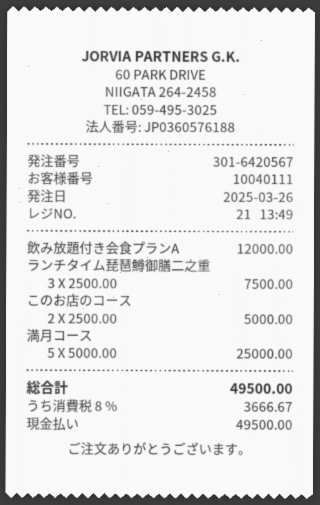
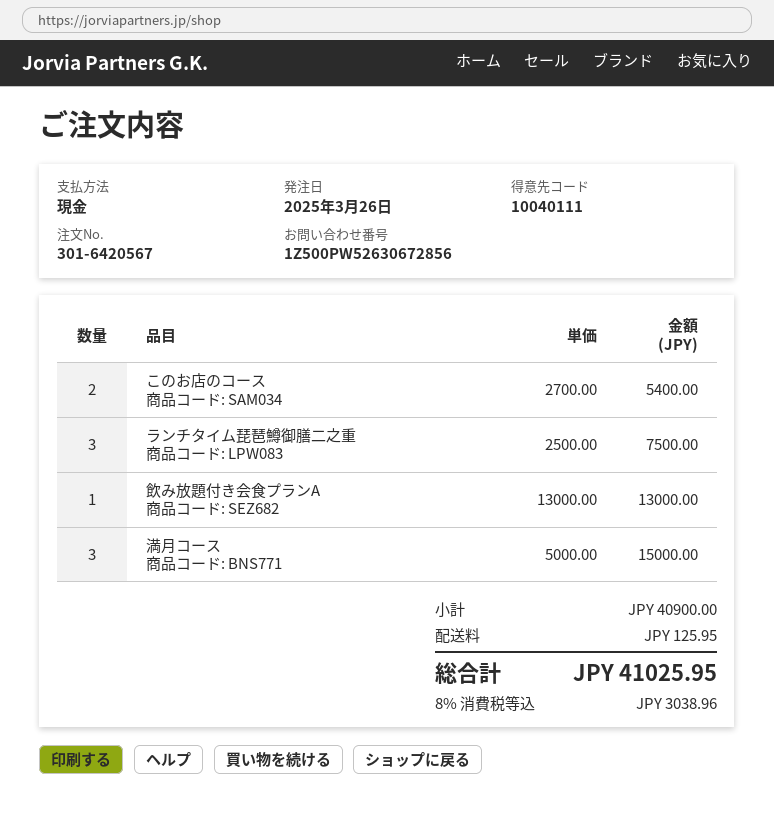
飲み放題付き会食プランA: 1 x 12000.00 = 12000.00 -> 1 x 13000.00 = 13000.00
このお店のコース: 2 x 2500.00 = 5000.00 -> 2 x 2700.00 = 5400.00
満月コース: 5 x 5000.00 = 25000.00 -> 3 x 5000.00 = 15000.00
shipping: none -> 125.95
tax: 8% = 3666.67 -> 8% = 3038.96
total: 49500.00 -> 41025.95

